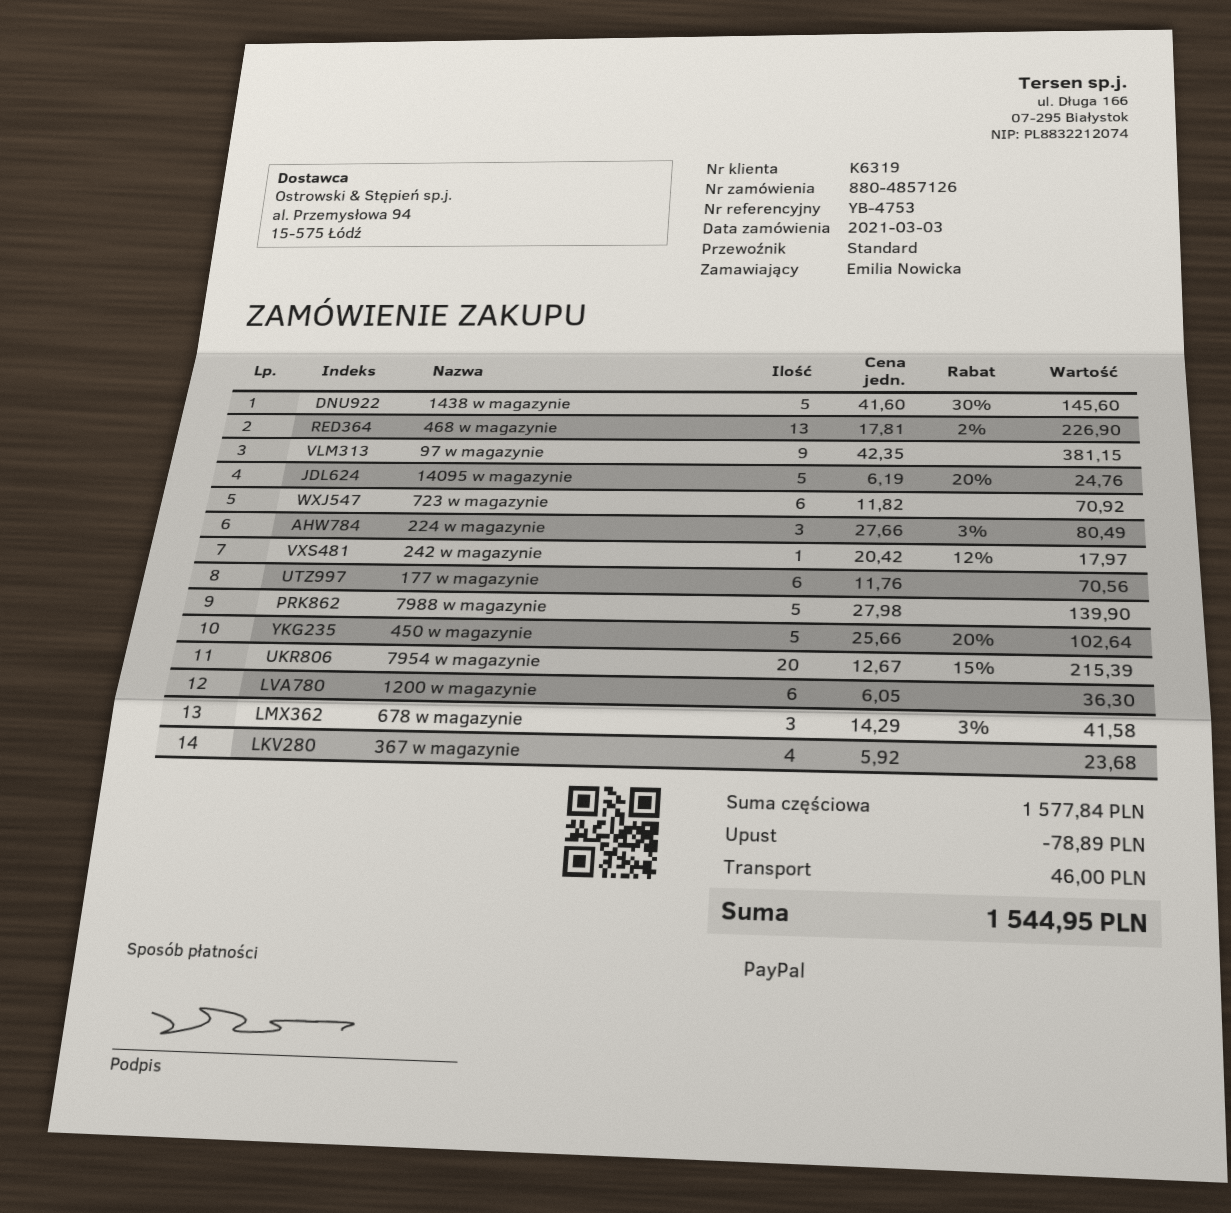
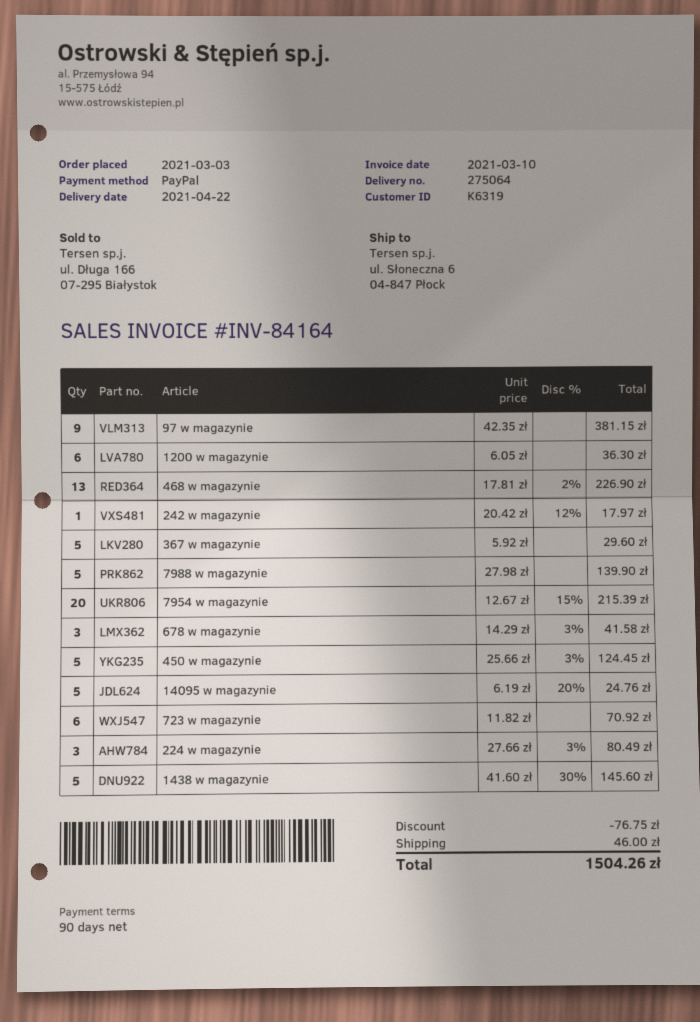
177 w magazynie: 6 x 11.76 = 70.56 -> none
450 w magazynie: 5 x 25.66 - 20% = 102.64 -> 5 x 25.66 - 3% = 124.45
367 w magazynie: 4 x 5.92 = 23.68 -> 5 x 5.92 = 29.60
discount: 78.89 -> 76.75
total: 1544.95 -> 1504.26

